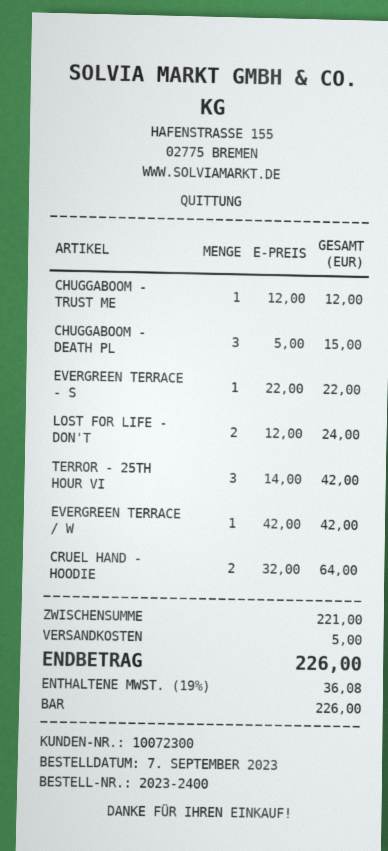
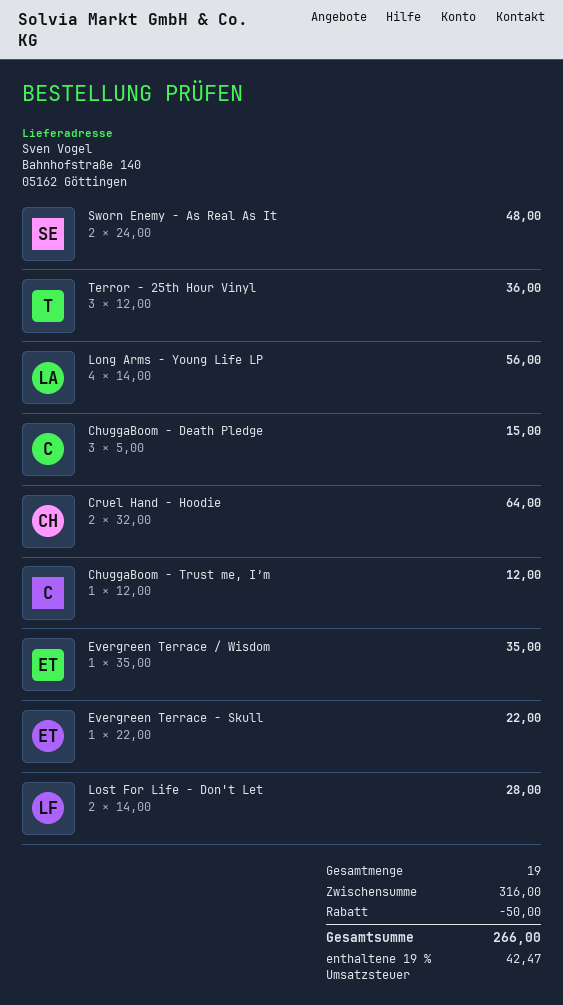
LOST FOR LIFE - DON'T: 2 x 12.00 = 24.00 -> 2 x 14.00 = 28.00
TERROR - 25TH HOUR VI: 3 x 14.00 = 42.00 -> 3 x 12.00 = 36.00
EVERGREEN TERRACE / W: 1 x 42.00 = 42.00 -> 1 x 35.00 = 35.00
Sworn Enemy - As Real As It: none -> 2 x 24.00 = 48.00
Long Arms - Young Life LP: none -> 4 x 14.00 = 56.00
subtotal: 221.00 -> 316.00
discount: none -> 50.00
shipping: 5.00 -> none
tax: 19% = 36.08 -> 19% = 42.47
total: 226.00 -> 266.00

